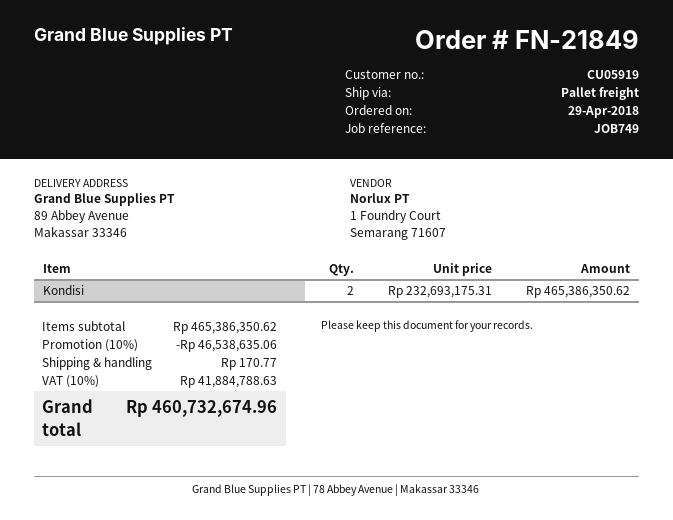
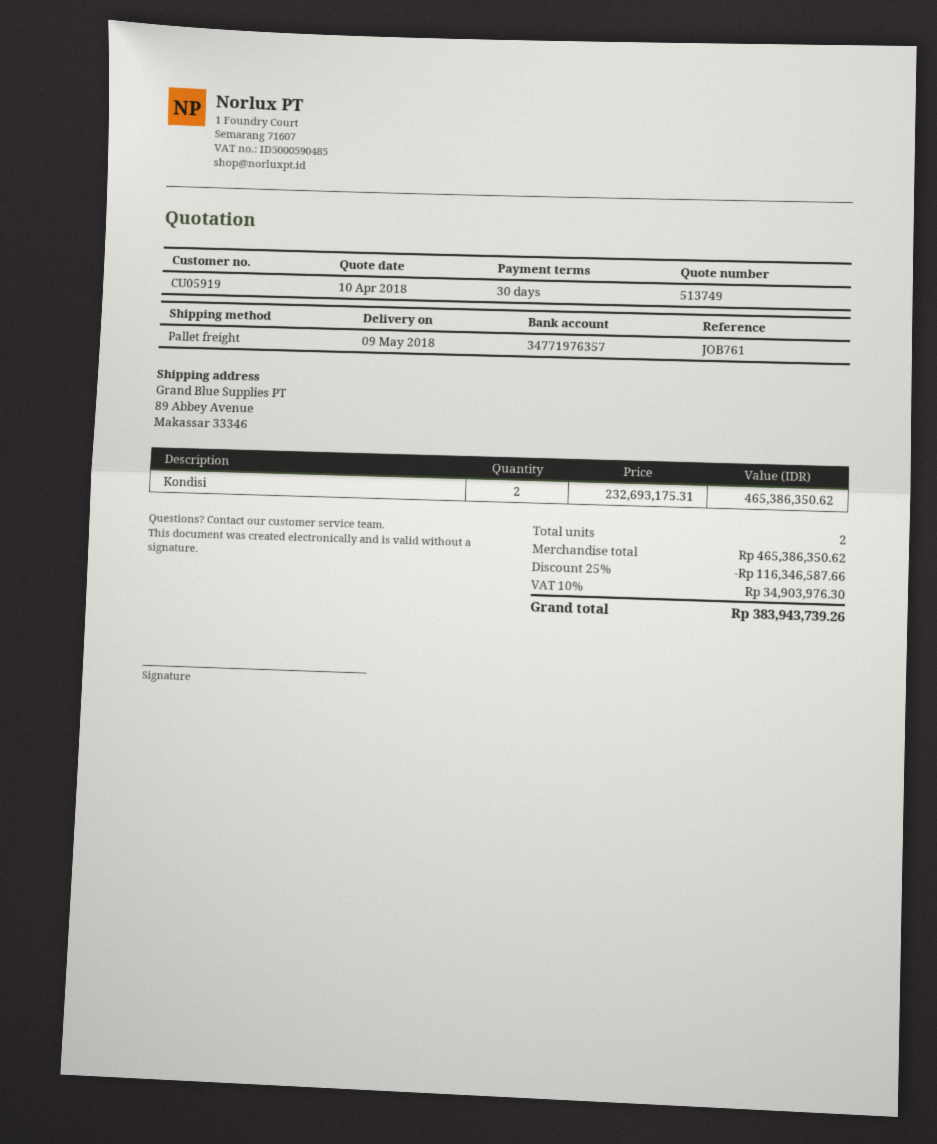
reference: JOB749 -> JOB761
discount: 10% = 46538635.06 -> 25% = 116346587.66
shipping: 170.77 -> none
tax: 10% = 41884788.63 -> 10% = 34903976.30
total: 460732674.96 -> 383943739.26

